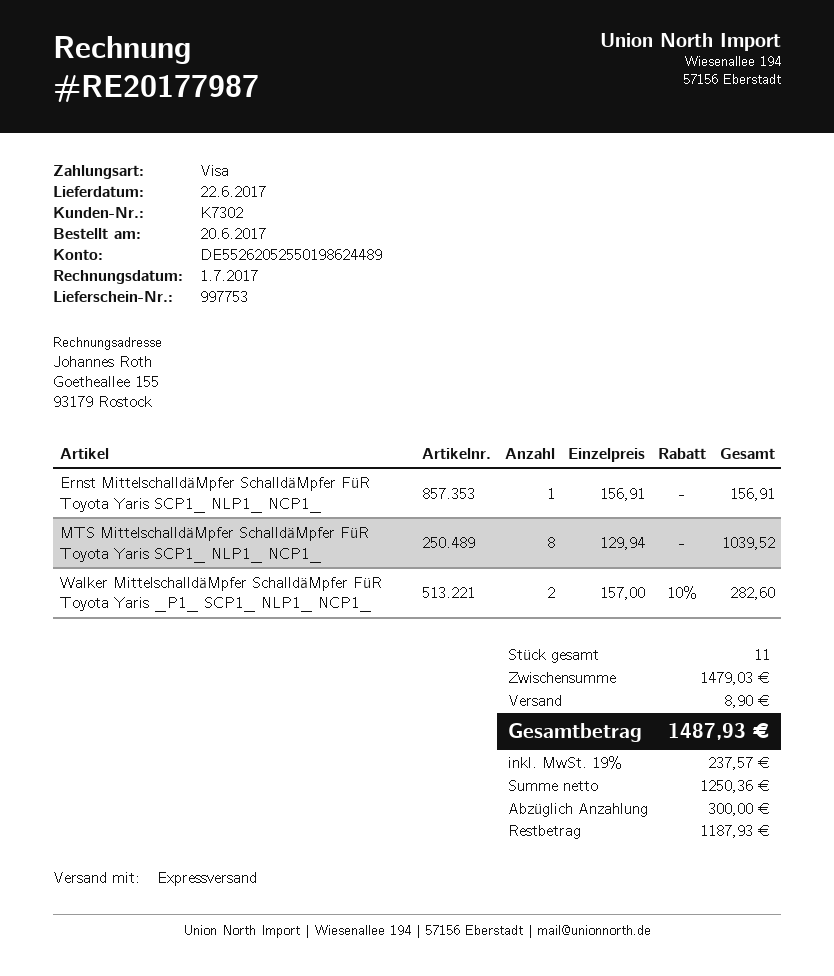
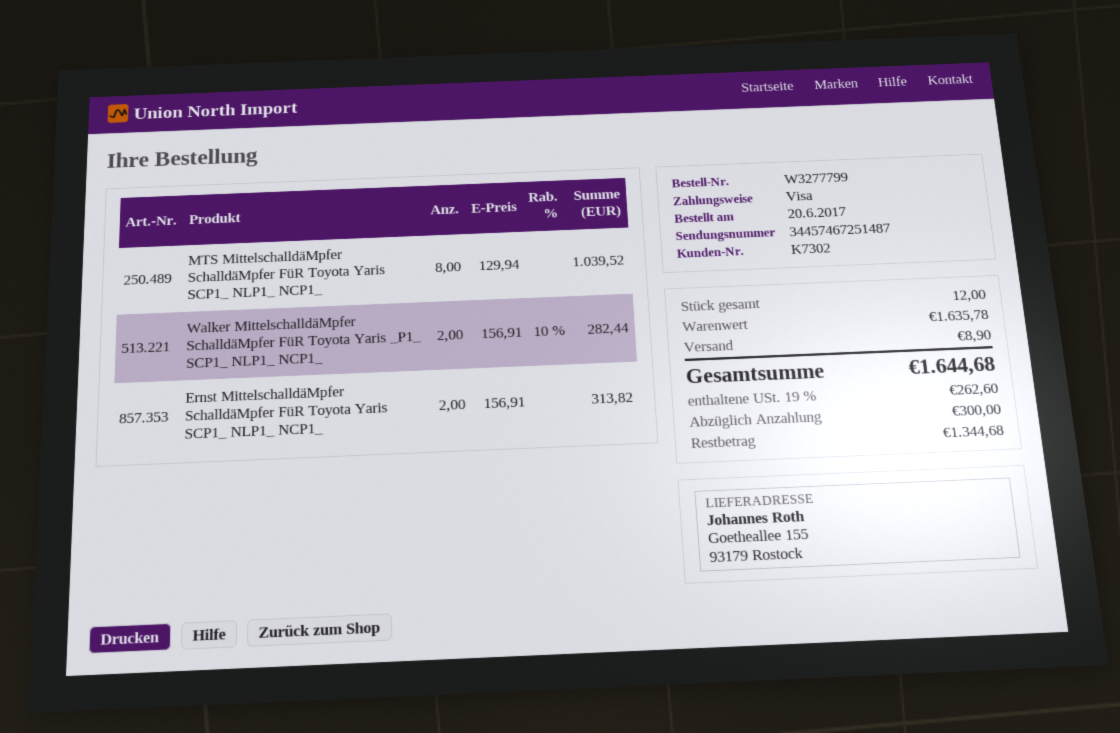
Ernst MittelschalldäMpfer SchalldäMpfer FüR Toyota Yaris SCP1_ NLP1_ NCP1_: 1 x 156.91 = 156.91 -> 2 x 156.91 = 313.82
Walker MittelschalldäMpfer SchalldäMpfer FüR Toyota Yaris _P1_ SCP1_ NLP1_ NCP1_: 2 x 157.00 - 10% = 282.60 -> 2 x 156.91 - 10% = 282.44
total quantity: 11 -> 12
subtotal: 1479.03 -> 1635.78
tax: 19% = 237.57 -> 19% = 262.60
total: 1487.93 -> 1644.68
balance: 1187.93 -> 1344.68

